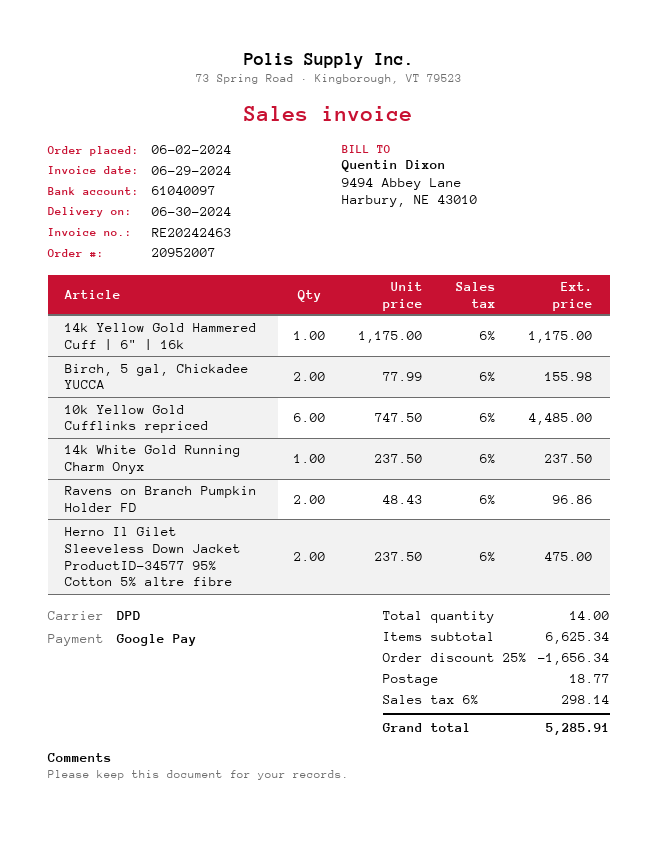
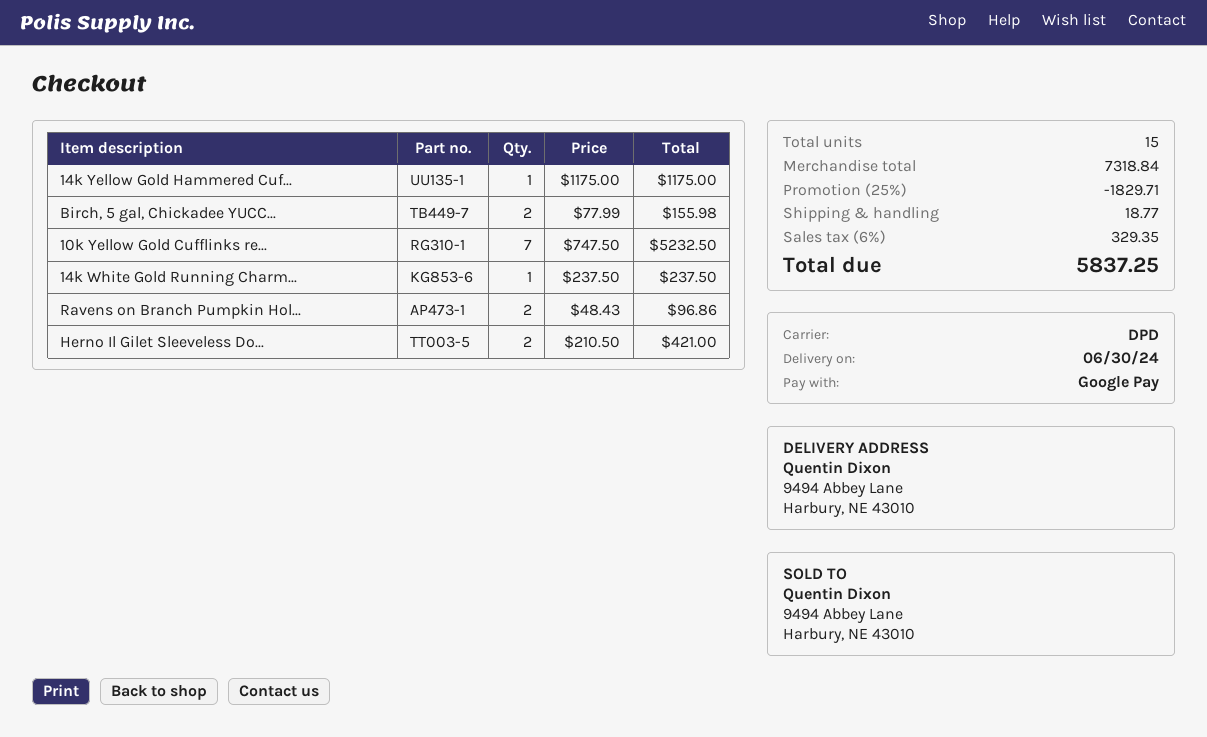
10k Yellow Gold Cufflinks repriced: 6 x 747.50 = 4485.00 -> 7 x 747.50 = 5232.50
Herno Il Gilet Sleeveless Down Jacket ProductID-34577 95% Cotton 5% altre fibre: 2 x 237.50 = 475.00 -> 2 x 210.50 = 421.00
total quantity: 14 -> 15
subtotal: 6625.34 -> 7318.84
discount: 25% = 1656.34 -> 25% = 1829.71
tax: 6% = 298.14 -> 6% = 329.35
total: 5285.91 -> 5837.25

